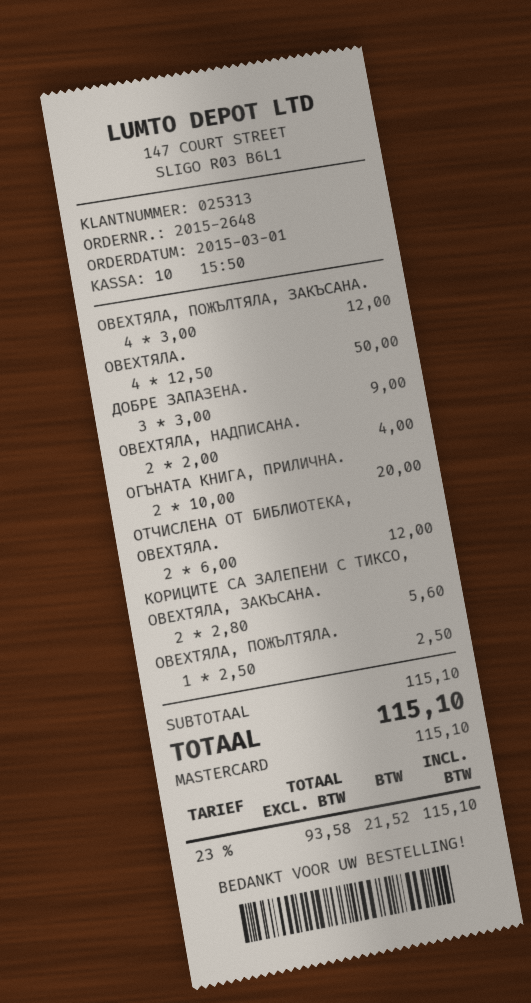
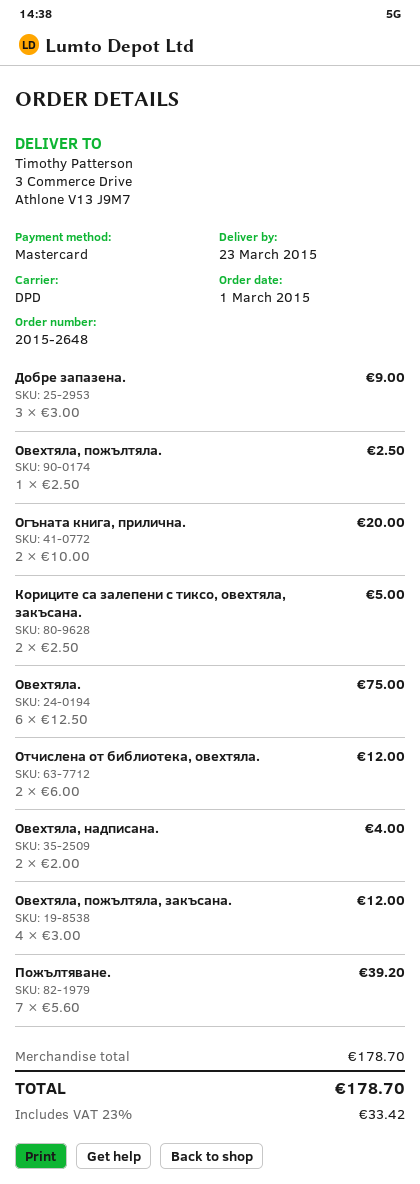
ОВЕХТЯЛА.: 4 x 12.50 = 50.00 -> 6 x 12.50 = 75.00
КОРИЦИТЕ СА ЗАЛЕПЕНИ С ТИКСО, ОВЕХТЯЛА, ЗАКЪСАНА.: 2 x 2.80 = 5.60 -> 2 x 2.50 = 5.00
Пожълтяване.: none -> 7 x 5.60 = 39.20
subtotal: 115.10 -> 178.70
tax: 23% = 21.52 -> 23% = 33.42
total: 115.10 -> 178.70

